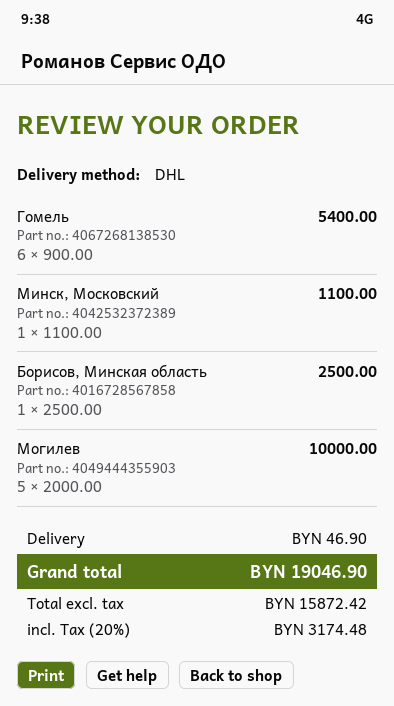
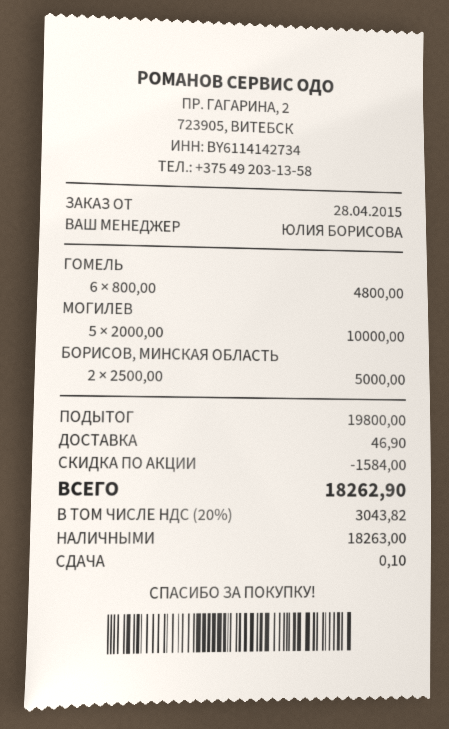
Гомель: 6 x 900.00 = 5400.00 -> 6 x 800.00 = 4800.00
Минск, Московский: 1 x 1100.00 = 1100.00 -> none
Борисов, Минская область: 1 x 2500.00 = 2500.00 -> 2 x 2500.00 = 5000.00
discount: none -> 1584.00
tax: 20% = 3174.48 -> 20% = 3043.82
total: 19046.90 -> 18262.90

